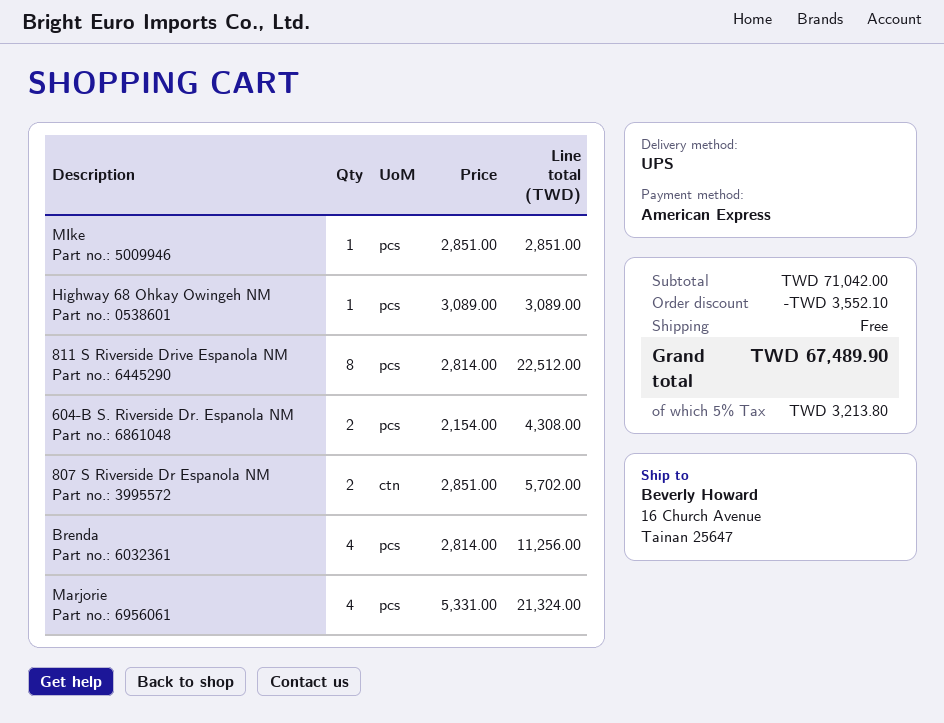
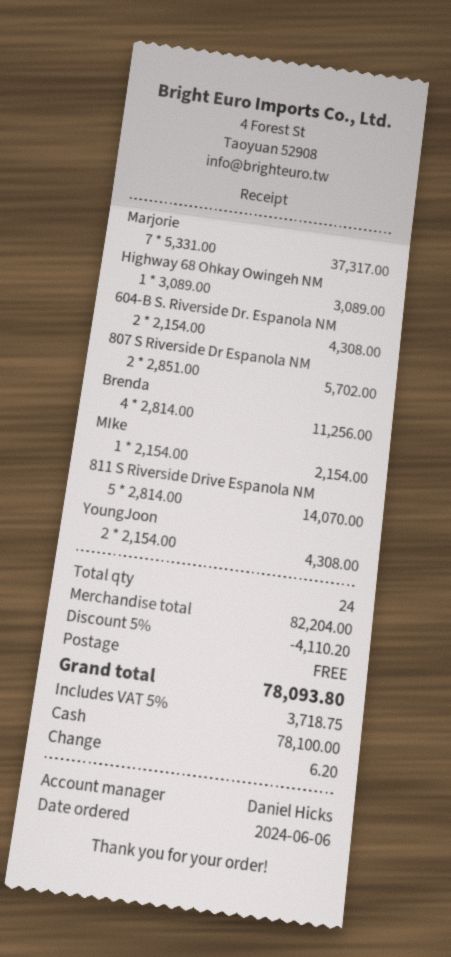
payment method: American Express -> cash
MIke: 1 x 2851.00 = 2851.00 -> 1 x 2154.00 = 2154.00
811 S Riverside Drive Espanola NM: 8 x 2814.00 = 22512.00 -> 5 x 2814.00 = 14070.00
Marjorie: 4 x 5331.00 = 21324.00 -> 7 x 5331.00 = 37317.00
YoungJoon: none -> 2 x 2154.00 = 4308.00
subtotal: 71042.00 -> 82204.00
discount: 3552.10 -> 4110.20
tax: 5% = 3213.80 -> 5% = 3718.75
total: 67489.90 -> 78093.80

